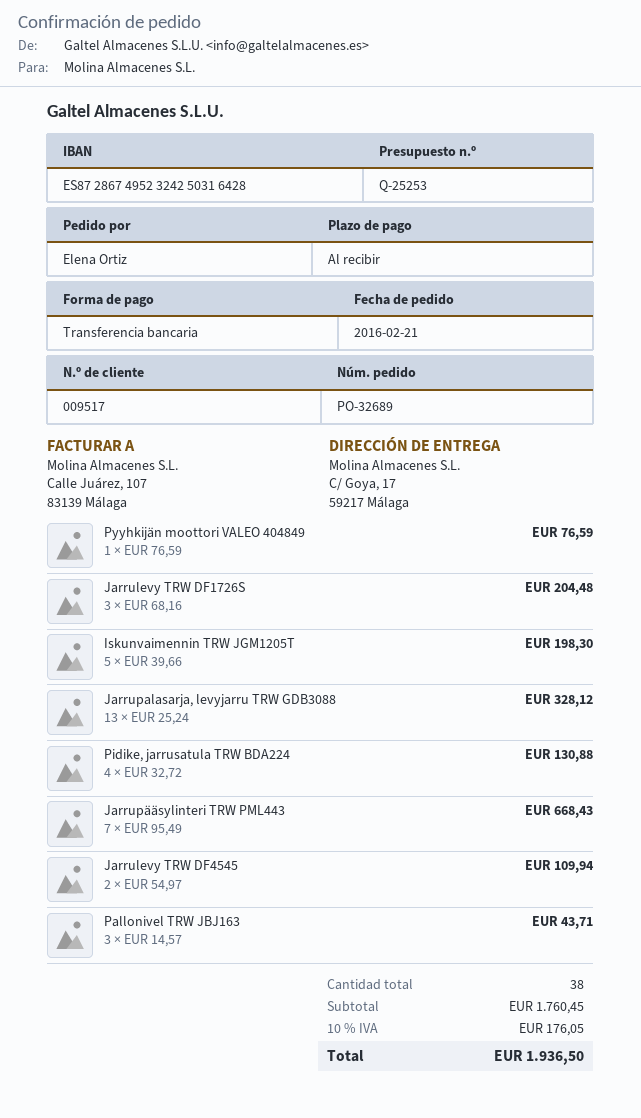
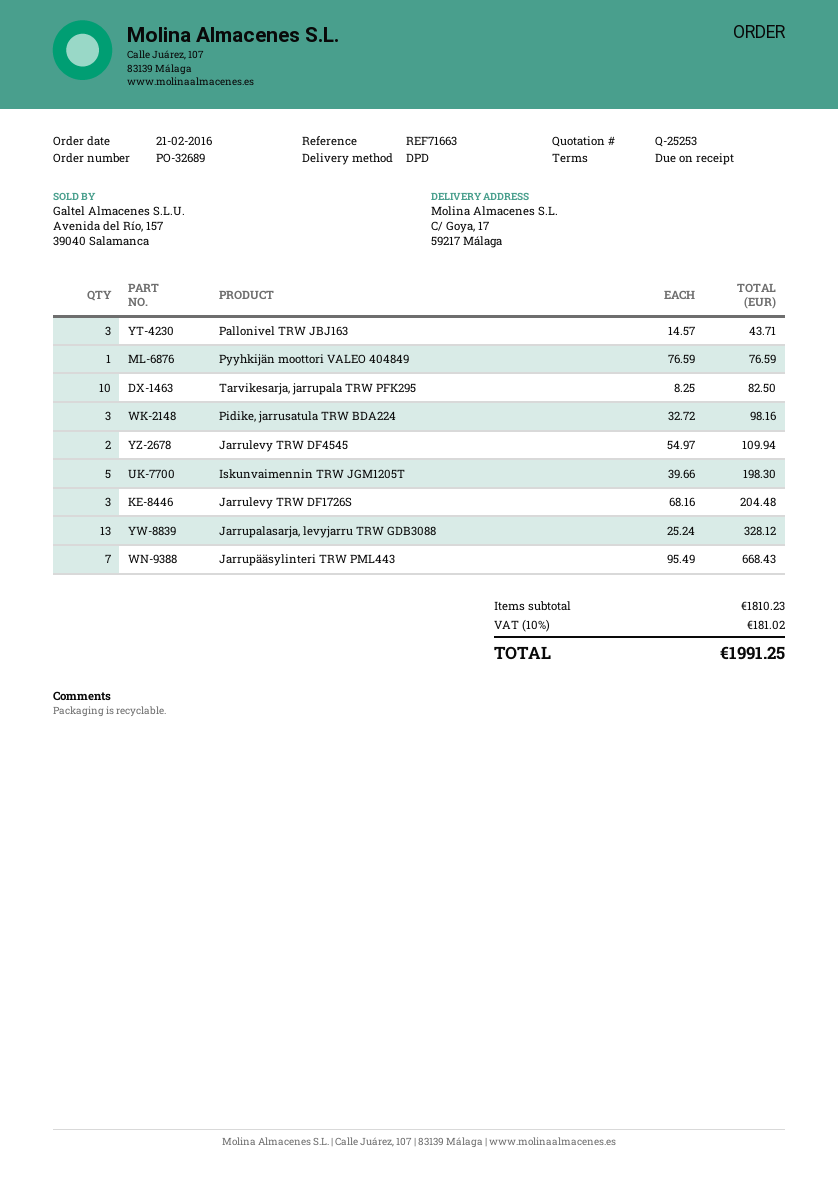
Pidike, jarrusatula TRW BDA224: 4 x 32.72 = 130.88 -> 3 x 32.72 = 98.16
Tarvikesarja, jarrupala TRW PFK295: none -> 10 x 8.25 = 82.50
subtotal: 1760.45 -> 1810.23
tax: 10% = 176.05 -> 10% = 181.02
total: 1936.50 -> 1991.25

